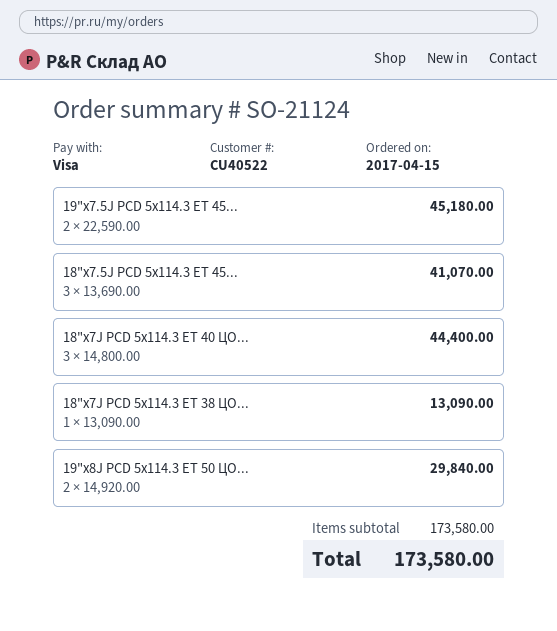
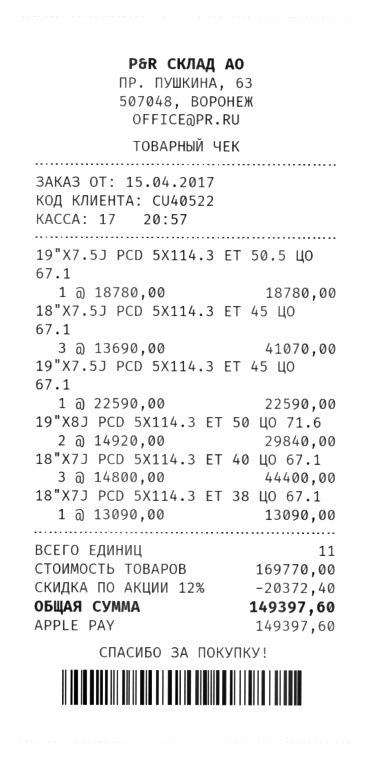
payment method: Visa -> Apple Pay
19"x7.5J PCD 5x114.3 ЕТ 45...: 2 x 22590.00 = 45180.00 -> 1 x 22590.00 = 22590.00
19"X7.5J PCD 5X114.3 ЕТ 50.5 ЦО 67.1: none -> 1 x 18780.00 = 18780.00
subtotal: 173580.00 -> 169770.00
discount: none -> 12% = 20372.40
total: 173580.00 -> 149397.60

